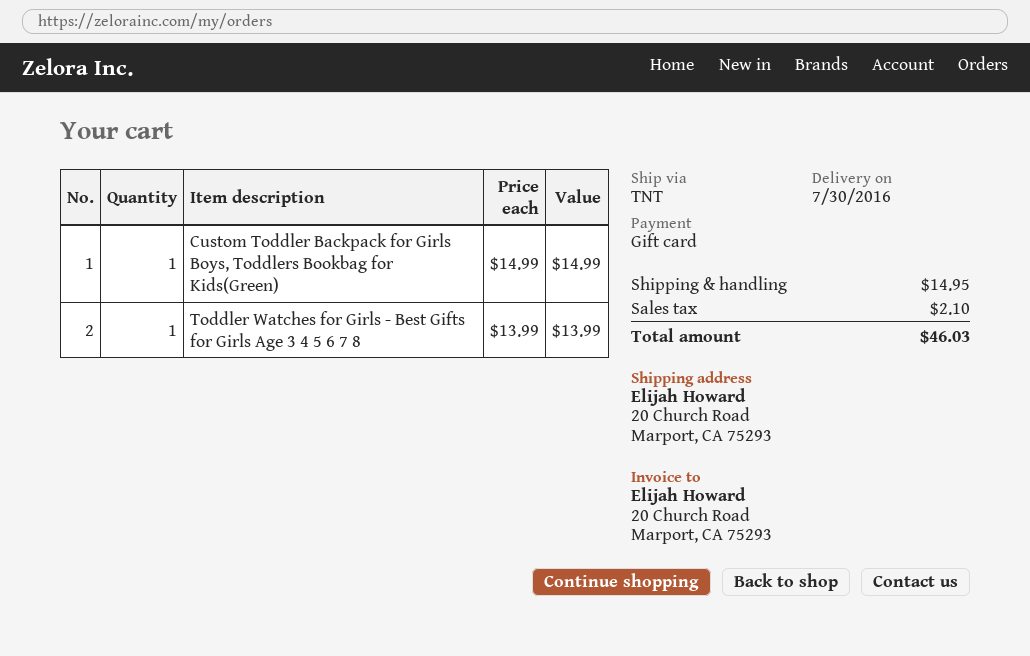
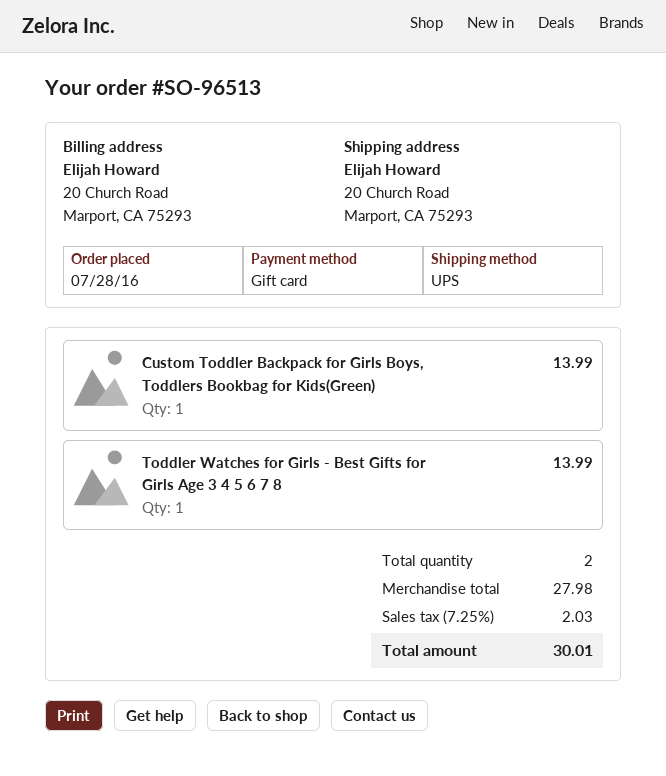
shipping method: TNT -> UPS
Custom Toddler Backpack for Girls Boys, Toddlers Bookbag for Kids(Green): 1 for 14.99 -> 1 for 13.99
shipping: 14.95 -> none
tax: 2.10 -> 2.03
total: 46.03 -> 30.01

